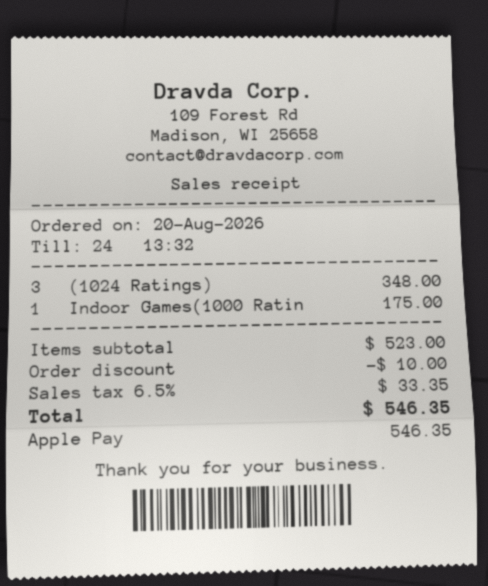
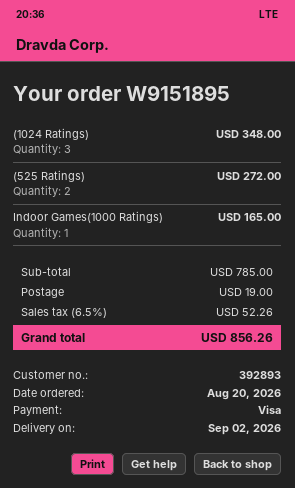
payment method: Apple Pay -> Visa
Indoor Games(1000 Ratin: 1 for 175.00 -> 1 for 165.00
(525 Ratings): none -> 2 for 272.00
subtotal: 523.00 -> 785.00
discount: 10.00 -> none
shipping: none -> 19.00
tax: 6.5% = 33.35 -> 6.5% = 52.26
total: 546.35 -> 856.26

